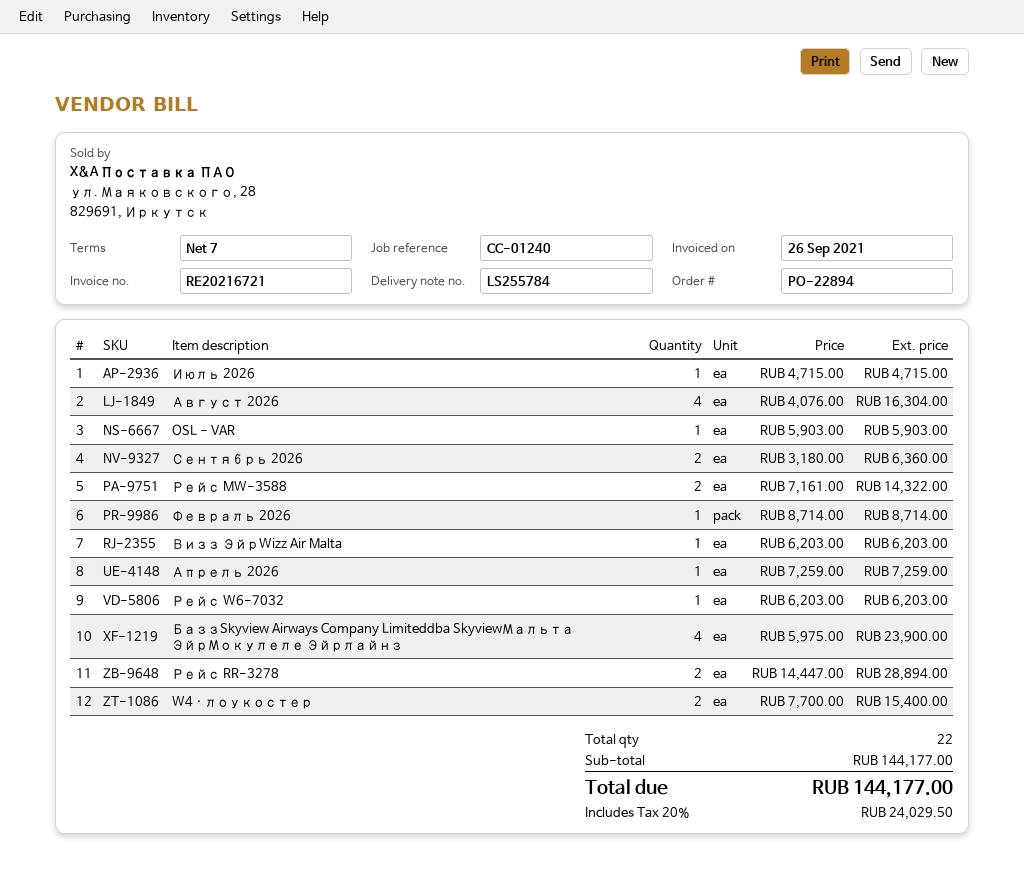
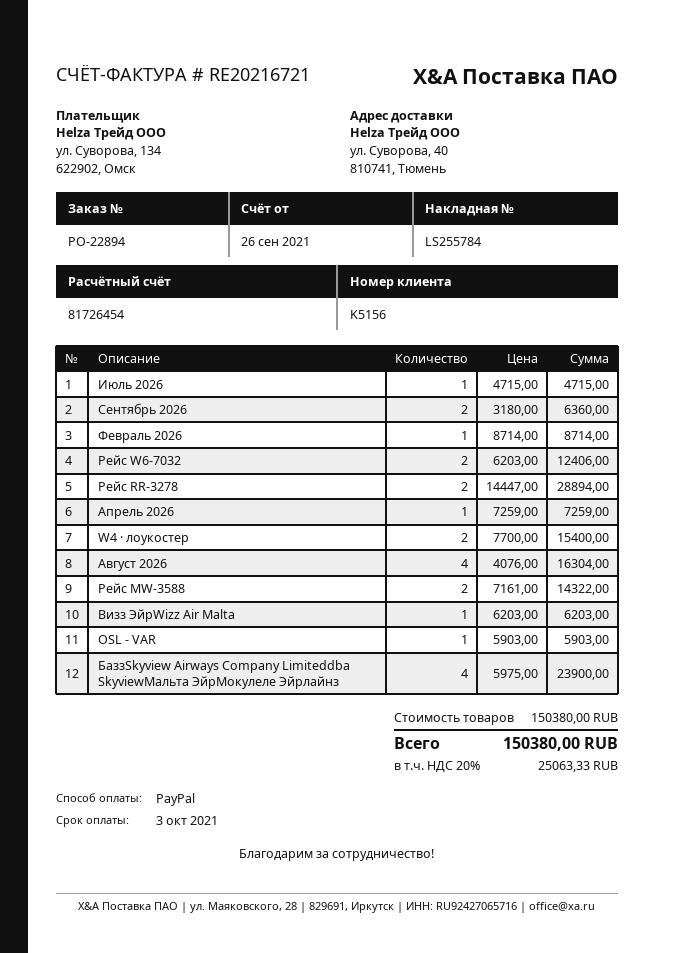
Рейс W6-7032: 1 x 6203.00 = 6203.00 -> 2 x 6203.00 = 12406.00
subtotal: 144177.00 -> 150380.00
tax: 20% = 24029.50 -> 20% = 25063.33
total: 144177.00 -> 150380.00

